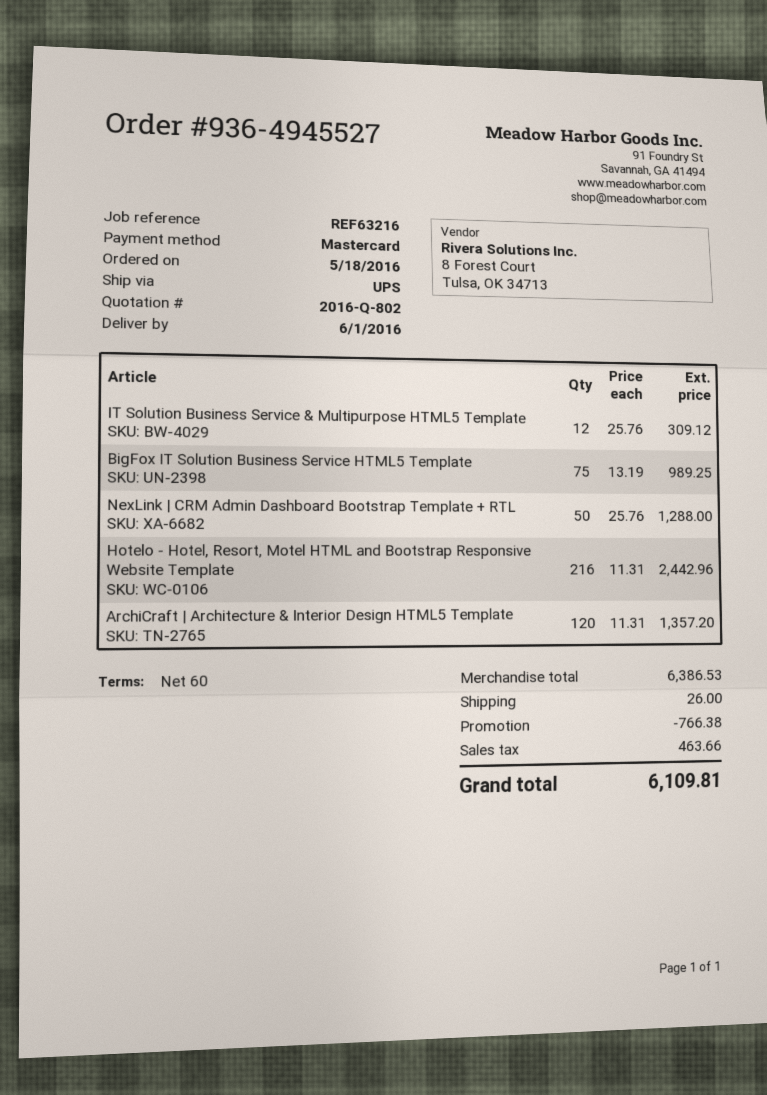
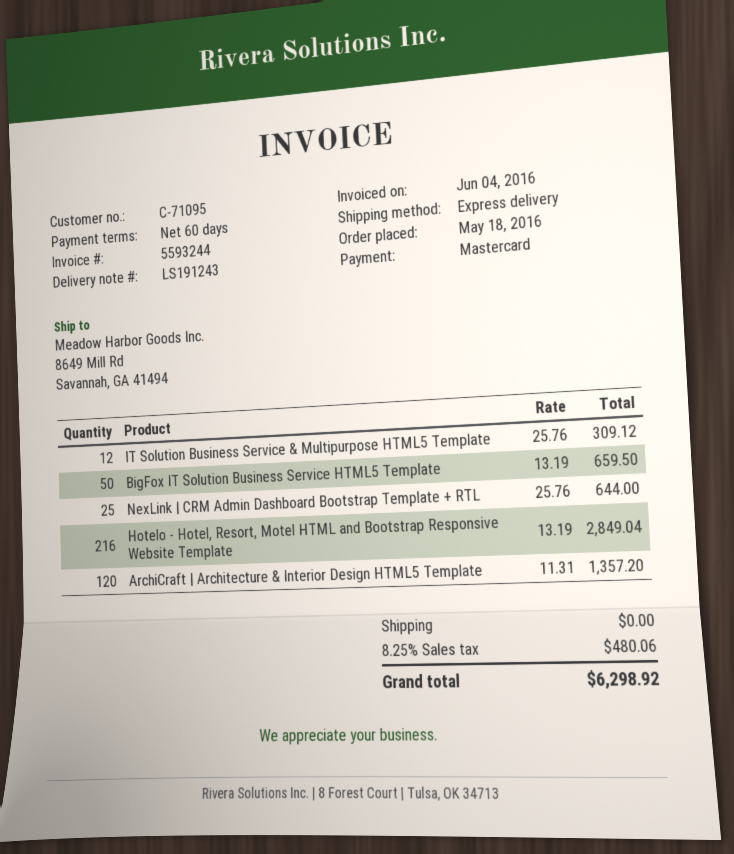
shipping method: UPS -> express
BigFox IT Solution Business Service HTML5 Template: 75 x 13.19 = 989.25 -> 50 x 13.19 = 659.50
NexLink | CRM Admin Dashboard Bootstrap Template + RTL: 50 x 25.76 = 1288.00 -> 25 x 25.76 = 644.00
Hotelo - Hotel, Resort, Motel HTML and Bootstrap Responsive Website Template: 216 x 11.31 = 2442.96 -> 216 x 13.19 = 2849.04
discount: 766.38 -> none
shipping: 26.00 -> 0.00
tax: 463.66 -> 480.06
total: 6109.81 -> 6298.92

